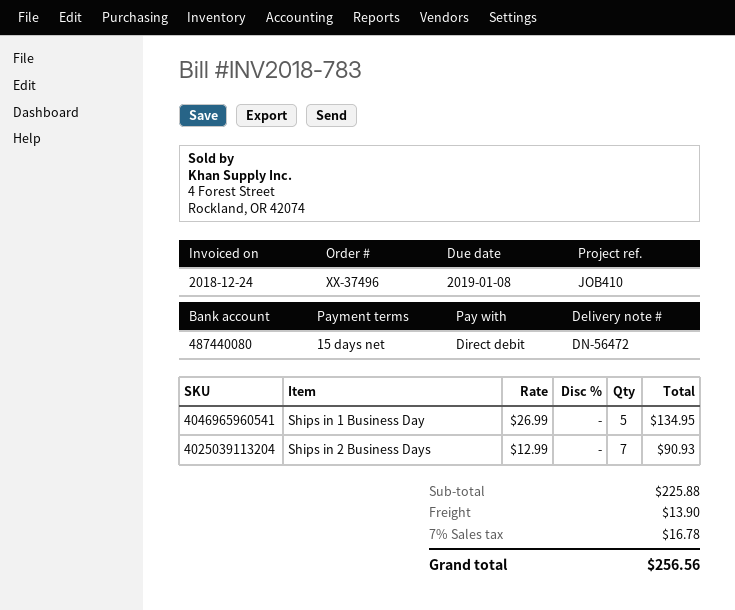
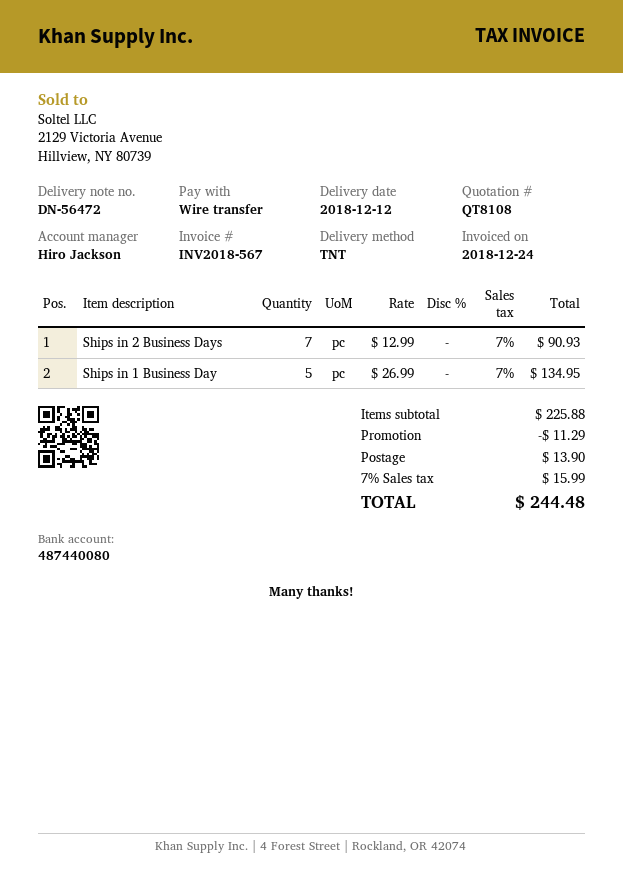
invoice number: INV2018-783 -> INV2018-567
payment method: direct debit -> bank transfer
discount: none -> 11.29
tax: 7% = 16.78 -> 7% = 15.99
total: 256.56 -> 244.48

